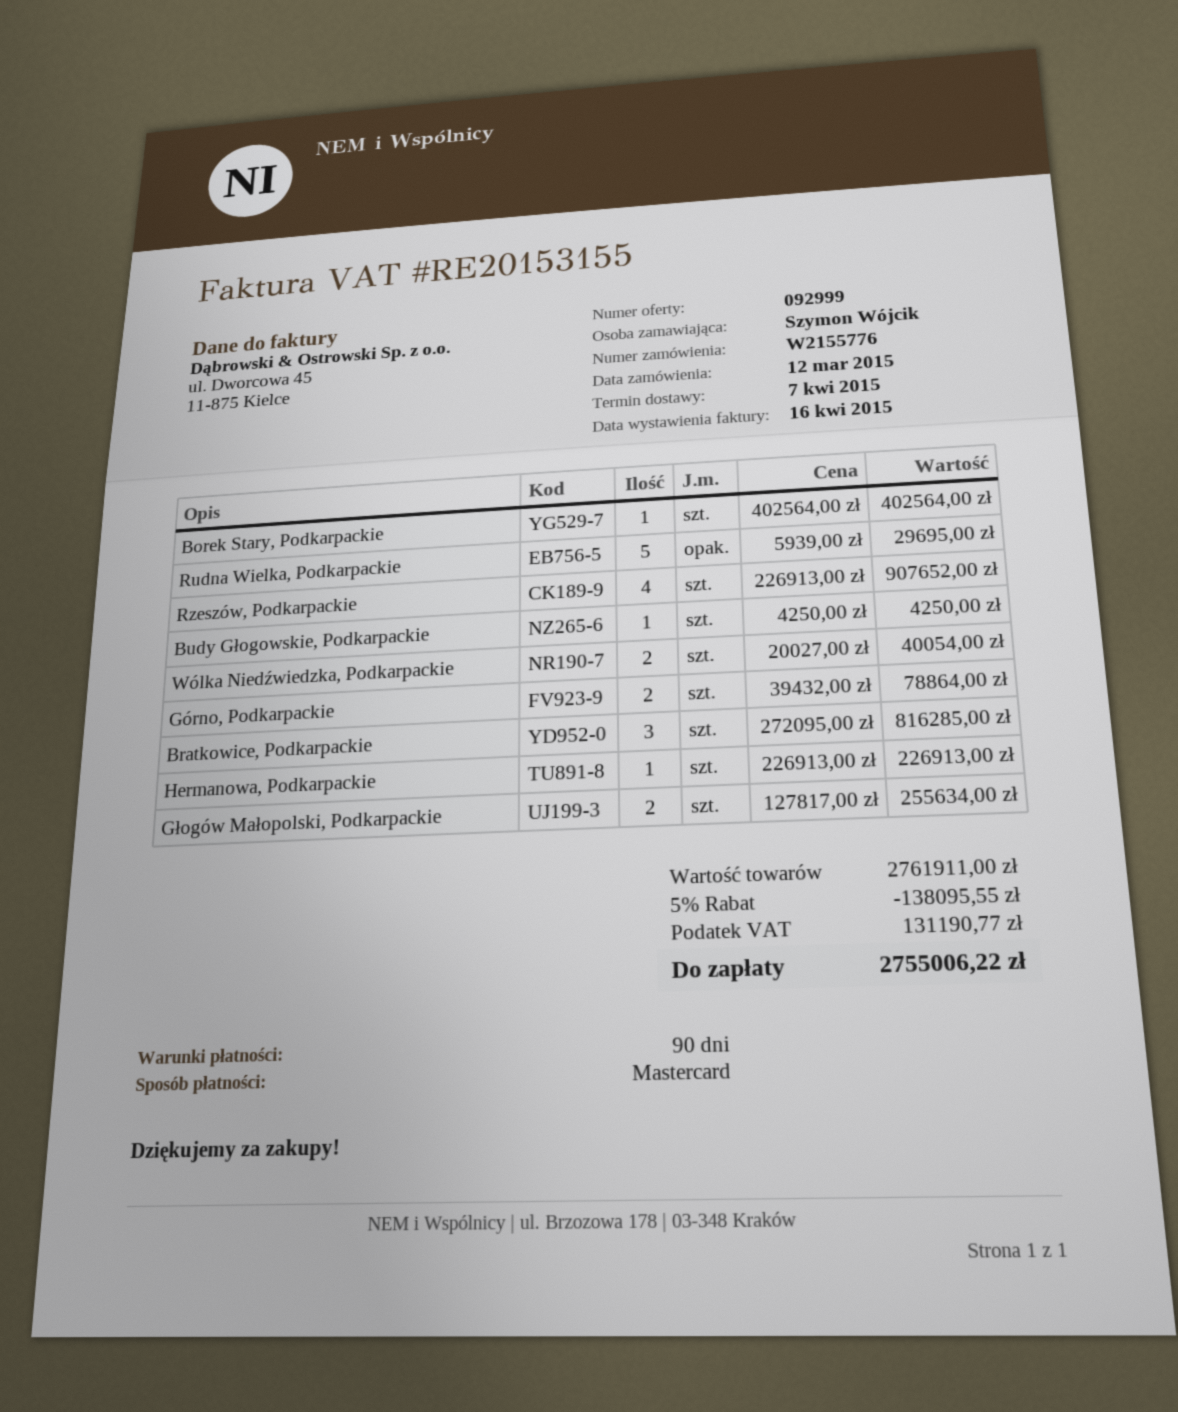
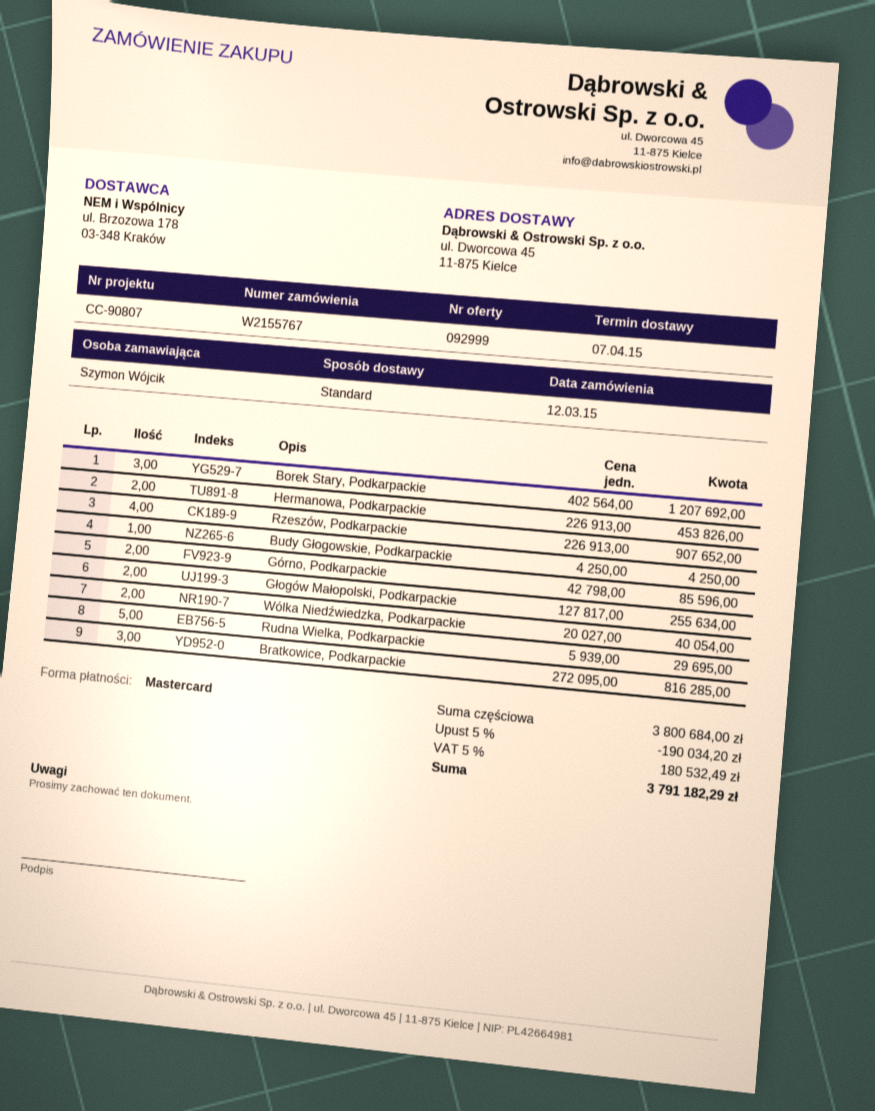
order number: W2155776 -> W2155767
Borek Stary, Podkarpackie: 1 x 402564.00 = 402564.00 -> 3 x 402564.00 = 1207692.00
Górno, Podkarpackie: 2 x 39432.00 = 78864.00 -> 2 x 42798.00 = 85596.00
Hermanowa, Podkarpackie: 1 x 226913.00 = 226913.00 -> 2 x 226913.00 = 453826.00
subtotal: 2761911.00 -> 3800684.00
discount: 5% = 138095.55 -> 5% = 190034.20
tax: 131190.77 -> 180532.49
total: 2755006.22 -> 3791182.29

